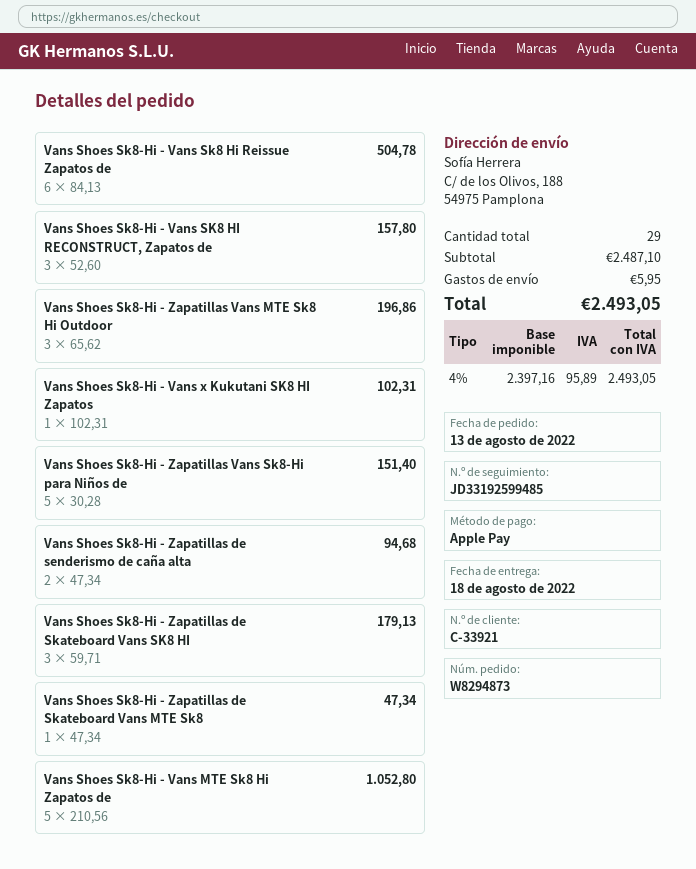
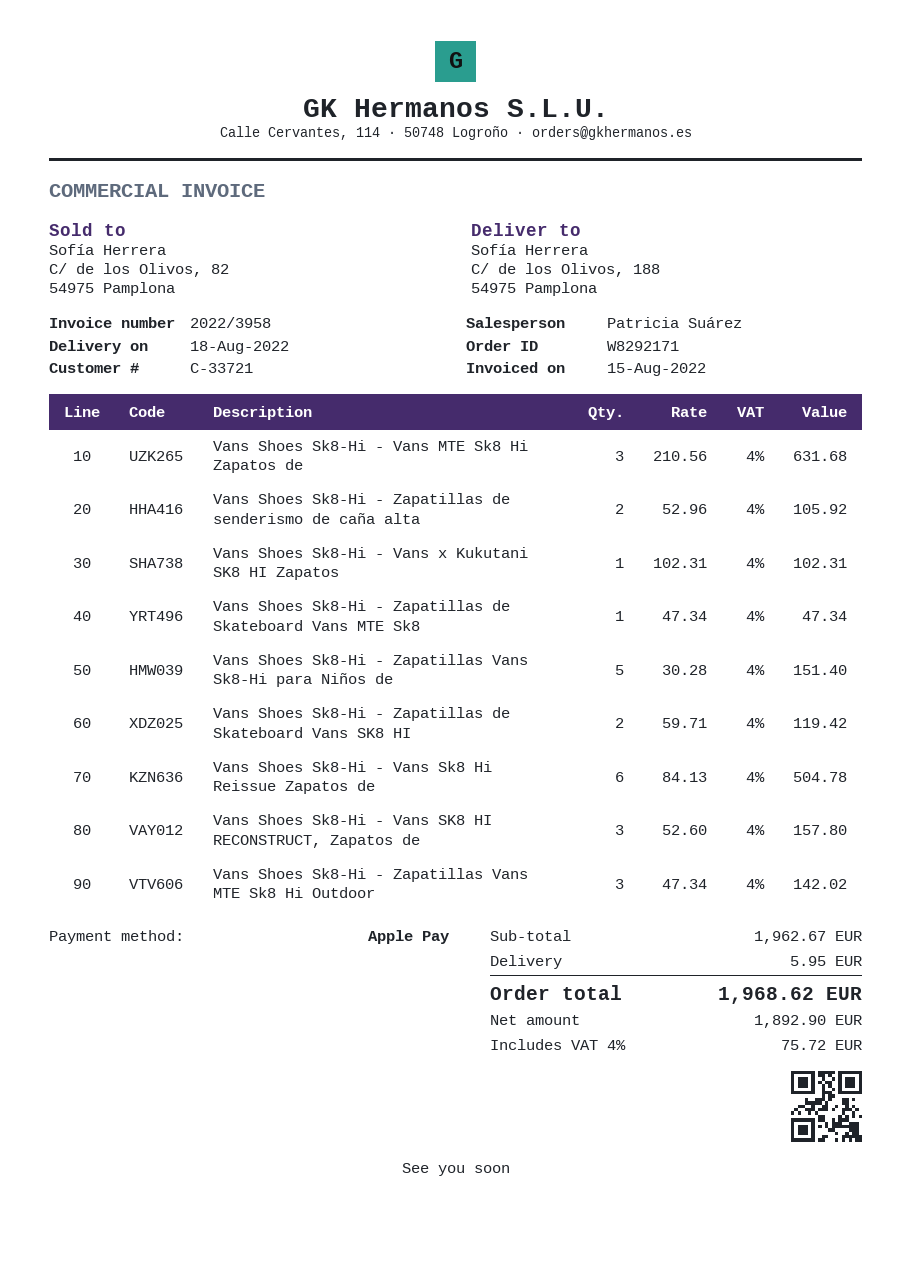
order number: W8294873 -> W8292171
customer number: C-33921 -> C-33721
Vans Shoes Sk8-Hi - Zapatillas Vans MTE Sk8 Hi Outdoor: 3 x 65.62 = 196.86 -> 3 x 47.34 = 142.02
Vans Shoes Sk8-Hi - Zapatillas de senderismo de caña alta: 2 x 47.34 = 94.68 -> 2 x 52.96 = 105.92
Vans Shoes Sk8-Hi - Zapatillas de Skateboard Vans SK8 HI: 3 x 59.71 = 179.13 -> 2 x 59.71 = 119.42
Vans Shoes Sk8-Hi - Vans MTE Sk8 Hi Zapatos de: 5 x 210.56 = 1052.80 -> 3 x 210.56 = 631.68
subtotal: 2487.10 -> 1962.67
net: 2397.16 -> 1892.90
tax: 4% = 95.89 -> 4% = 75.72
total: 2493.05 -> 1968.62

